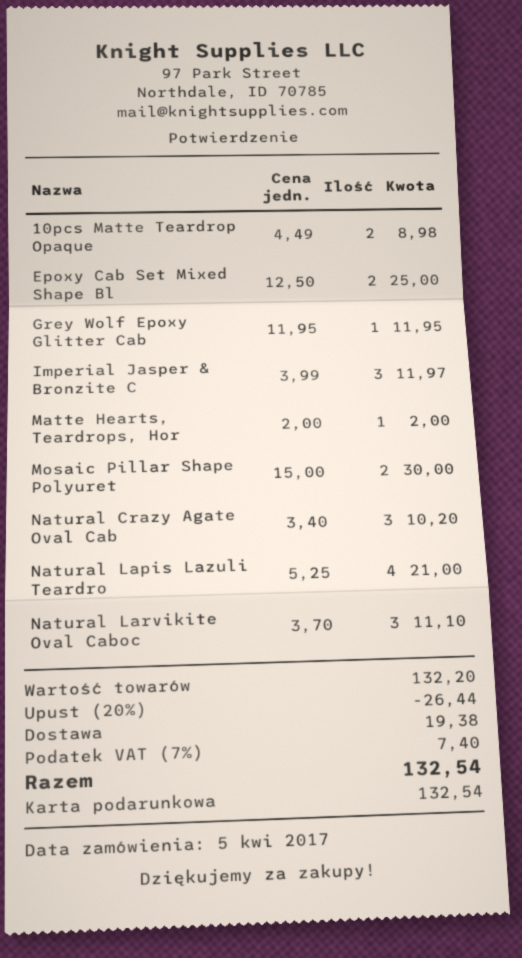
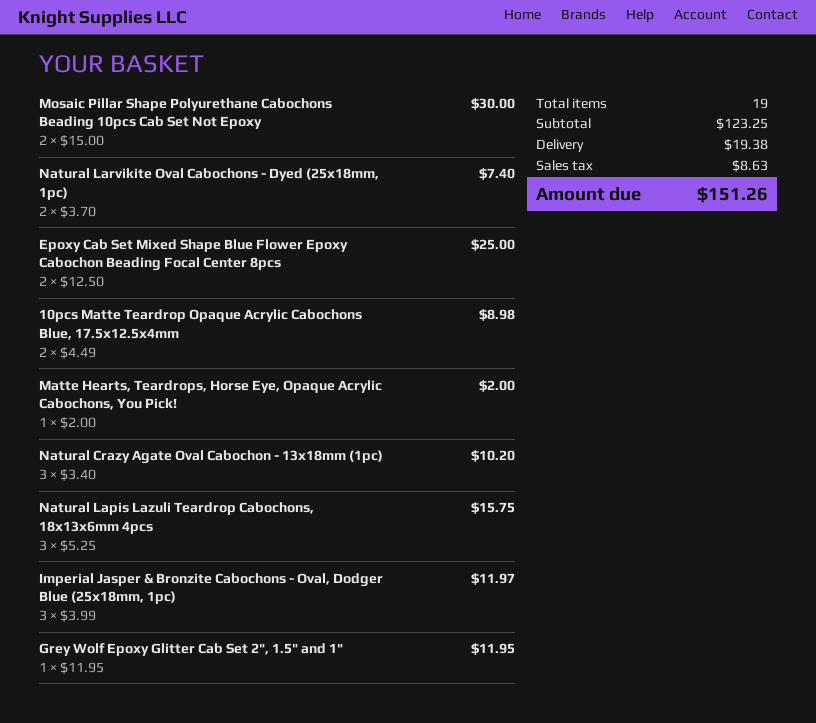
Natural Lapis Lazuli Teardro: 4 x 5.25 = 21.00 -> 3 x 5.25 = 15.75
Natural Larvikite Oval Caboc: 3 x 3.70 = 11.10 -> 2 x 3.70 = 7.40
subtotal: 132.20 -> 123.25
discount: 20% = 26.44 -> none
tax: 7.40 -> 8.63
total: 132.54 -> 151.26

